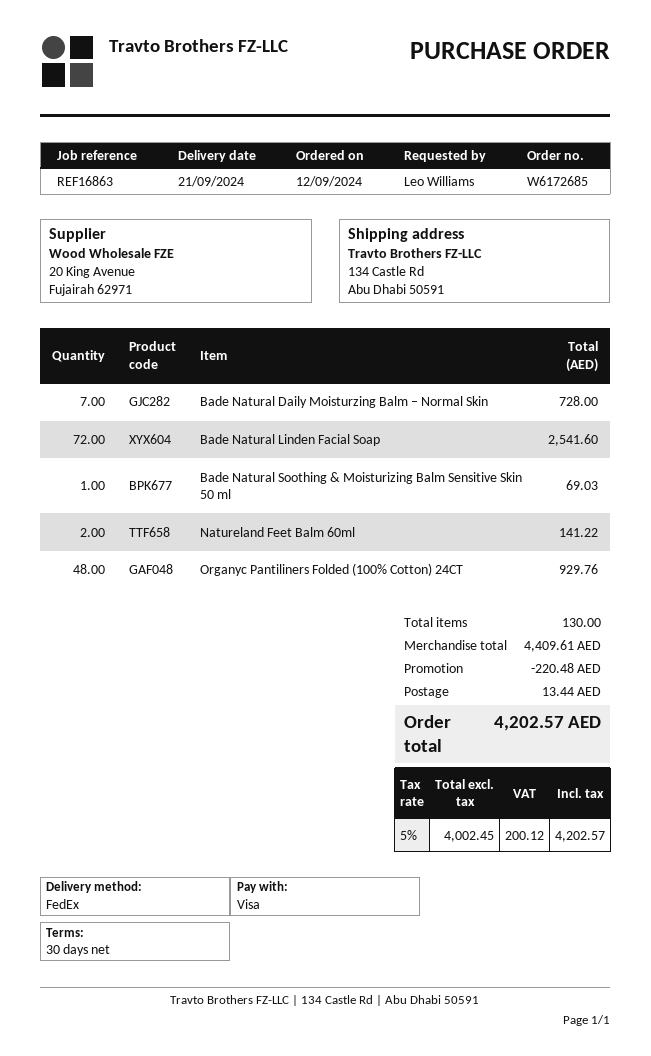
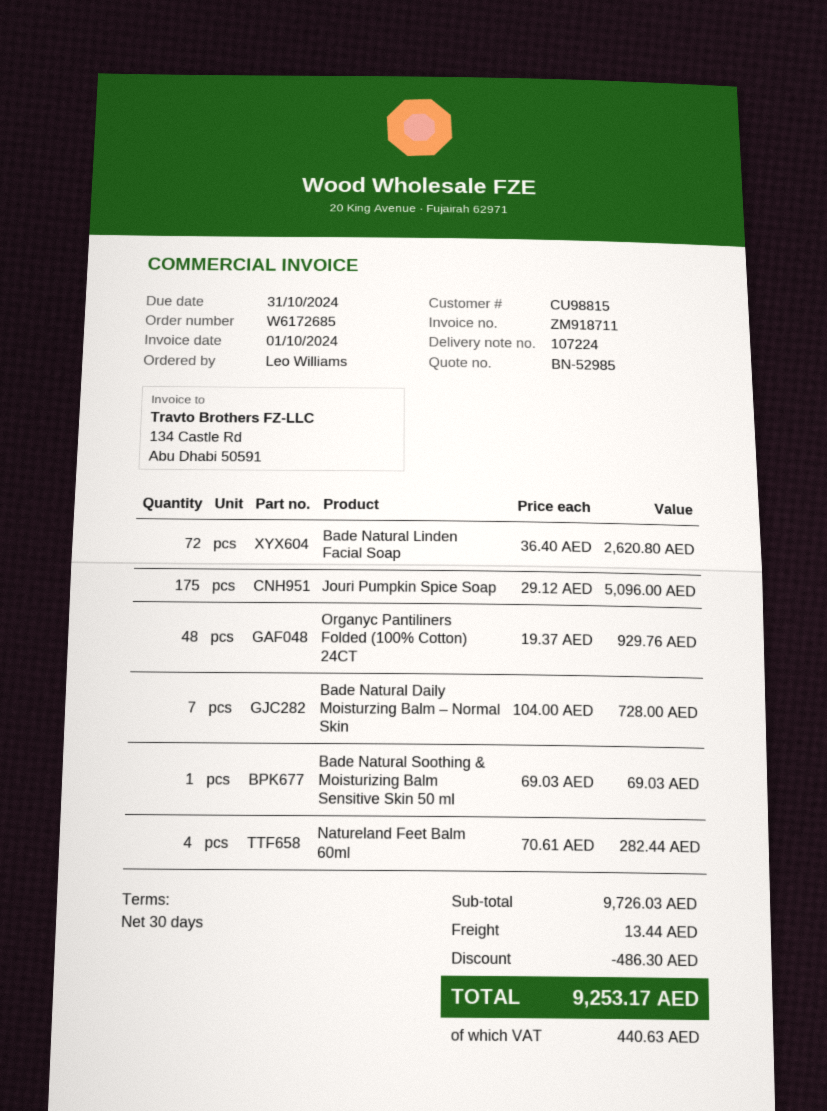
Bade Natural Linden Facial Soap: 72 for 2541.60 -> 72 for 2620.80
Natureland Feet Balm 60ml: 2 for 141.22 -> 4 for 282.44
Jouri Pumpkin Spice Soap: none -> 175 for 5096.00
subtotal: 4409.61 -> 9726.03
discount: 220.48 -> 486.30
tax: 200.12 -> 440.63
total: 4202.57 -> 9253.17

